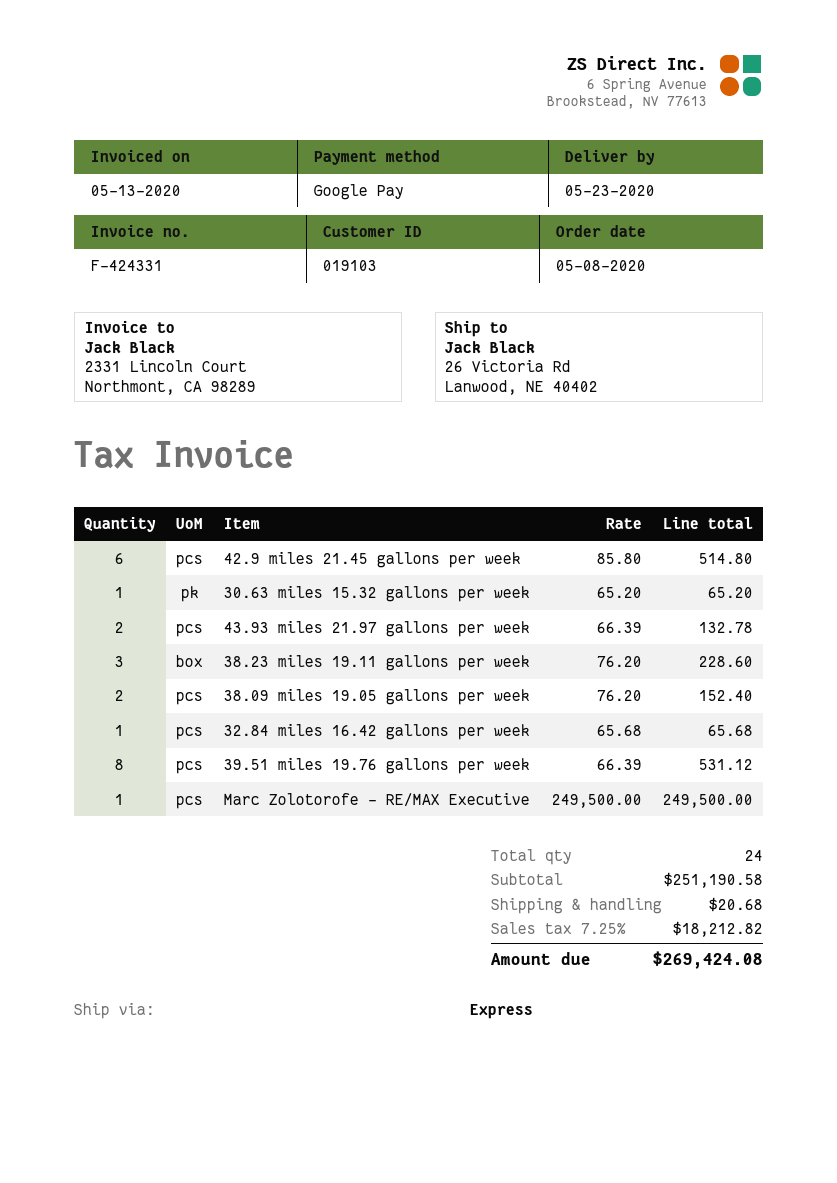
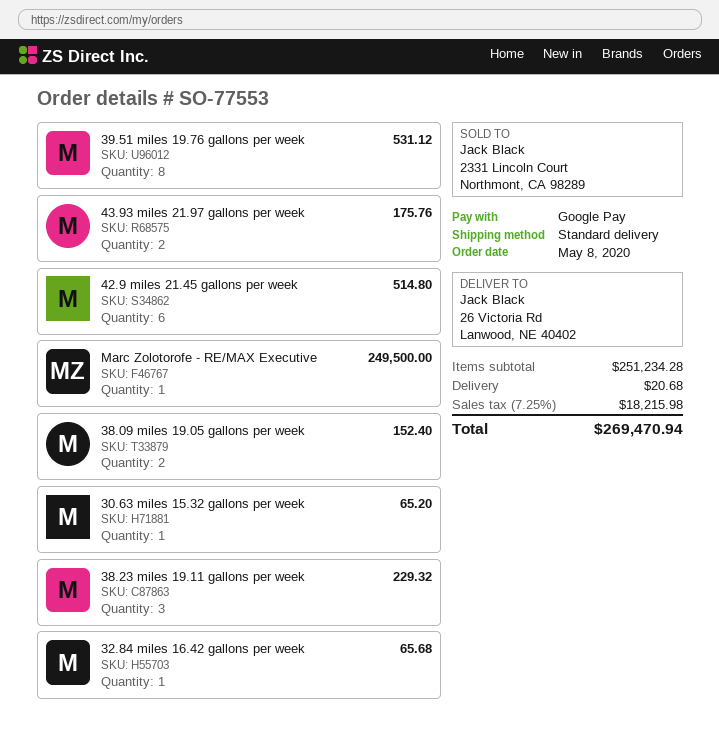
shipping method: express -> standard
43.93 miles 21.97 gallons per week: 2 for 132.78 -> 2 for 175.76
38.23 miles 19.11 gallons per week: 3 for 228.60 -> 3 for 229.32
subtotal: 251190.58 -> 251234.28
tax: 7.25% = 18212.82 -> 7.25% = 18215.98
total: 269424.08 -> 269470.94

